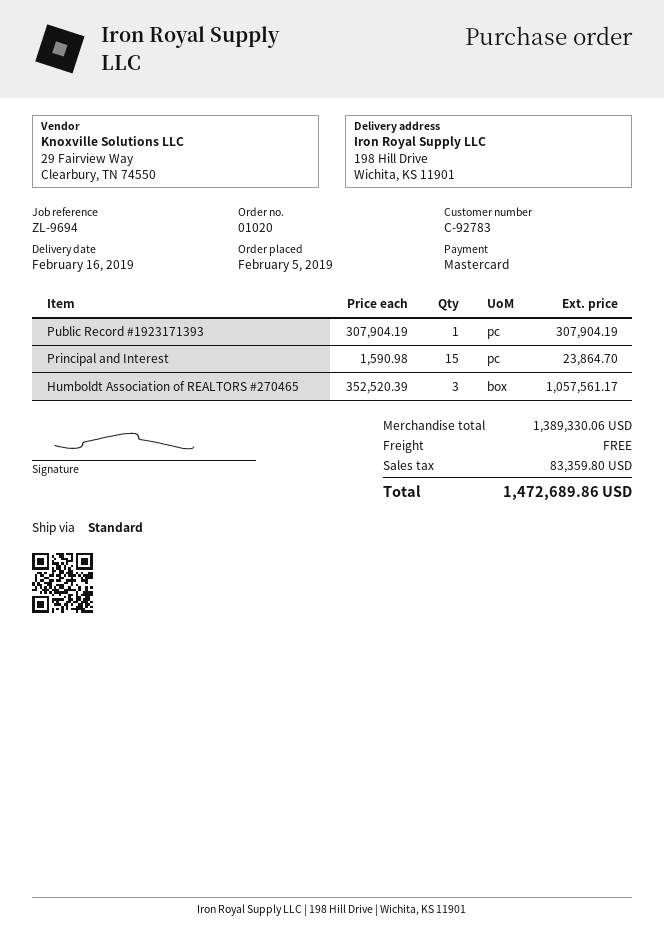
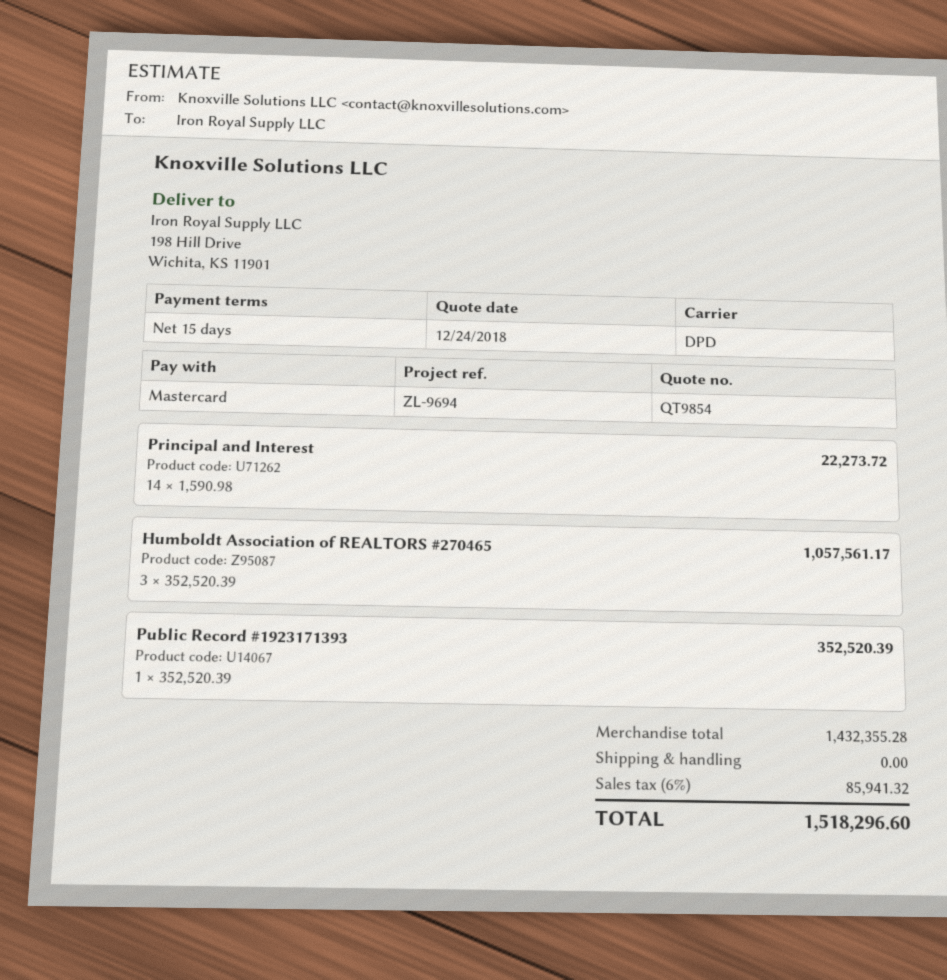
shipping method: standard -> DPD
Public Record #1923171393: 1 x 307904.19 = 307904.19 -> 1 x 352520.39 = 352520.39
Principal and Interest: 15 x 1590.98 = 23864.70 -> 14 x 1590.98 = 22273.72
subtotal: 1389330.06 -> 1432355.28
tax: 83359.80 -> 85941.32
total: 1472689.86 -> 1518296.60

